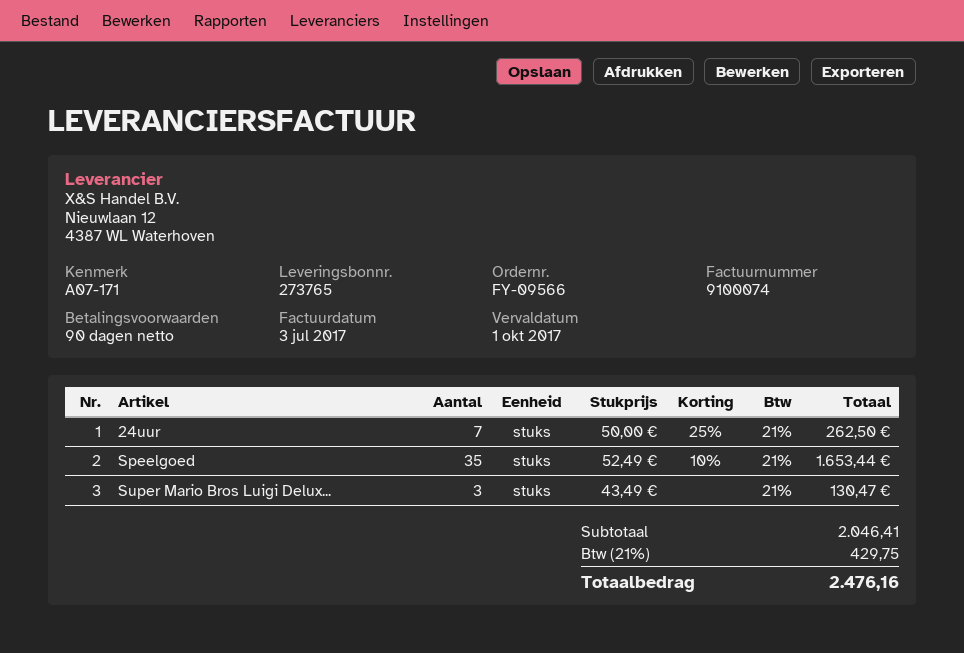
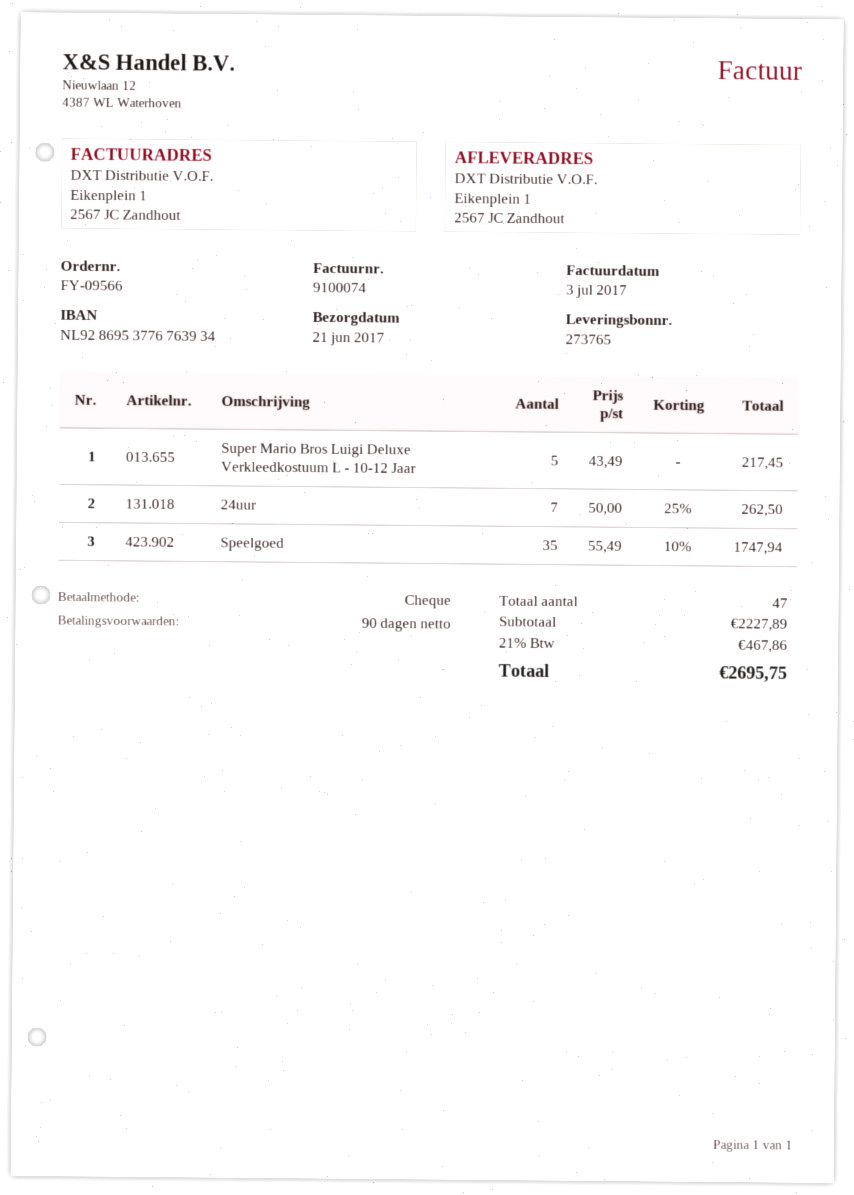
Speelgoed: 35 x 52.49 - 10% = 1653.44 -> 35 x 55.49 - 10% = 1747.94
Super Mario Bros Luigi Delux...: 3 x 43.49 = 130.47 -> 5 x 43.49 = 217.45
subtotal: 2046.41 -> 2227.89
tax: 21% = 429.75 -> 21% = 467.86
total: 2476.16 -> 2695.75

